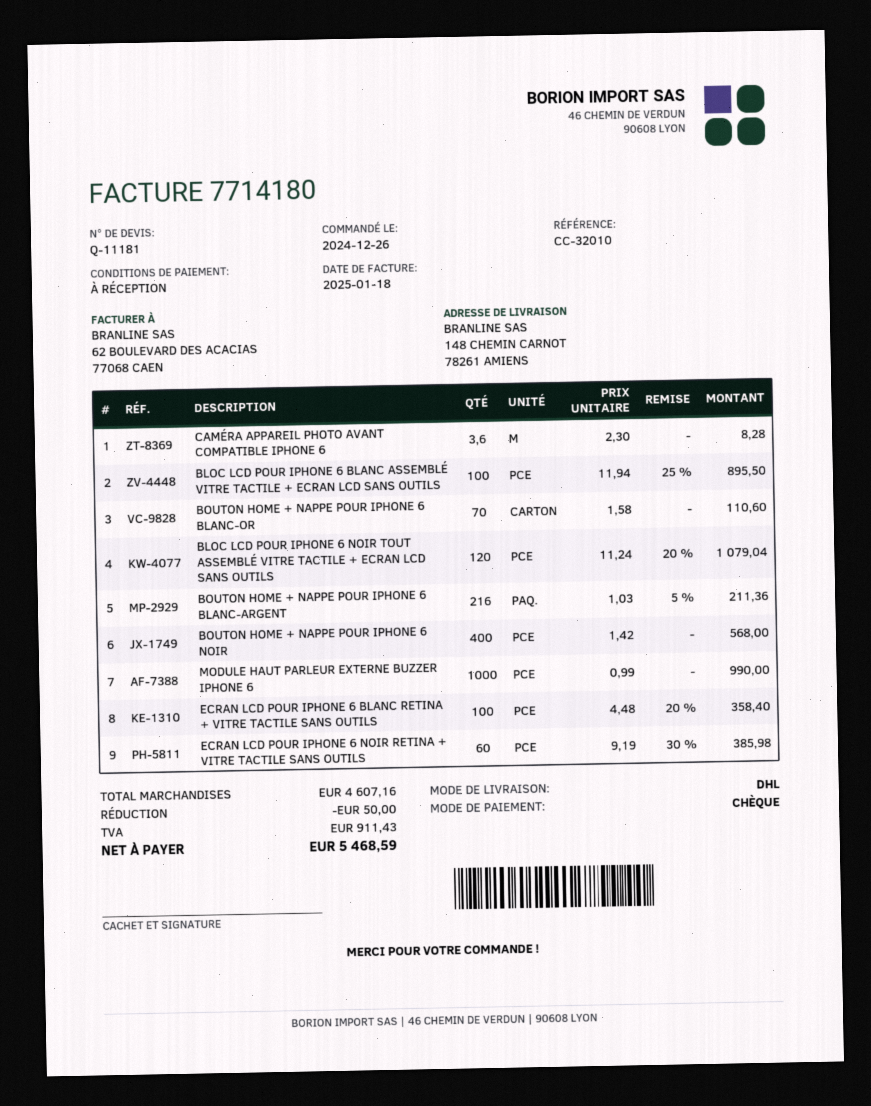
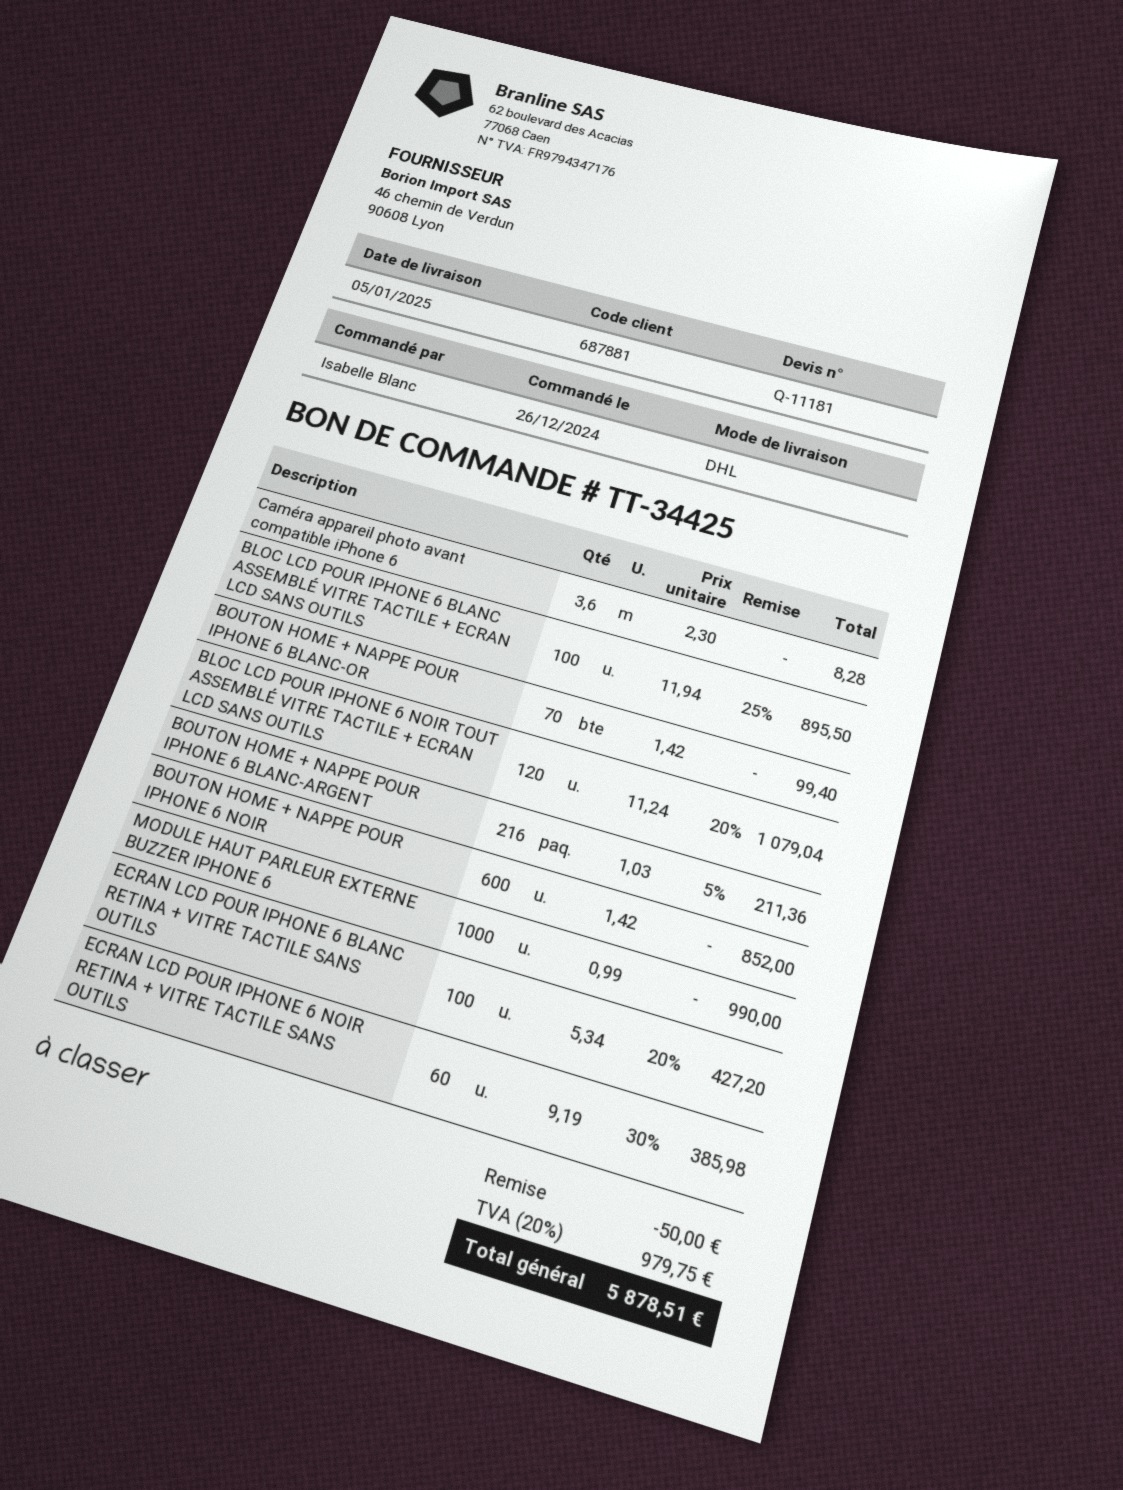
BOUTON HOME + NAPPE POUR IPHONE 6 BLANC-OR: 70 x 1.58 = 110.60 -> 70 x 1.42 = 99.40
BOUTON HOME + NAPPE POUR IPHONE 6 NOIR: 400 x 1.42 = 568.00 -> 600 x 1.42 = 852.00
ECRAN LCD POUR IPHONE 6 BLANC RETINA + VITRE TACTILE SANS OUTILS: 100 x 4.48 - 20% = 358.40 -> 100 x 5.34 - 20% = 427.20
tax: 911.43 -> 979.75
total: 5468.59 -> 5878.51

